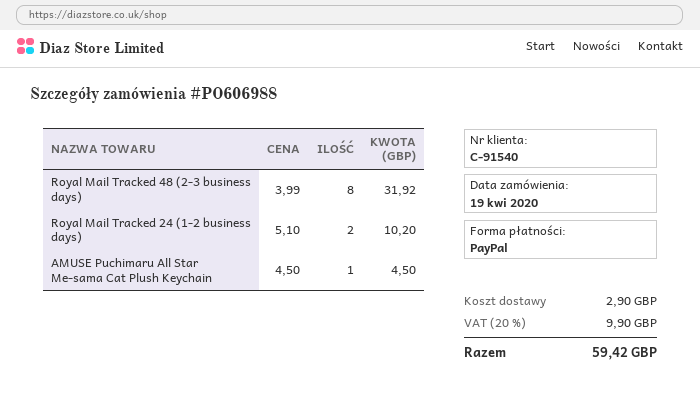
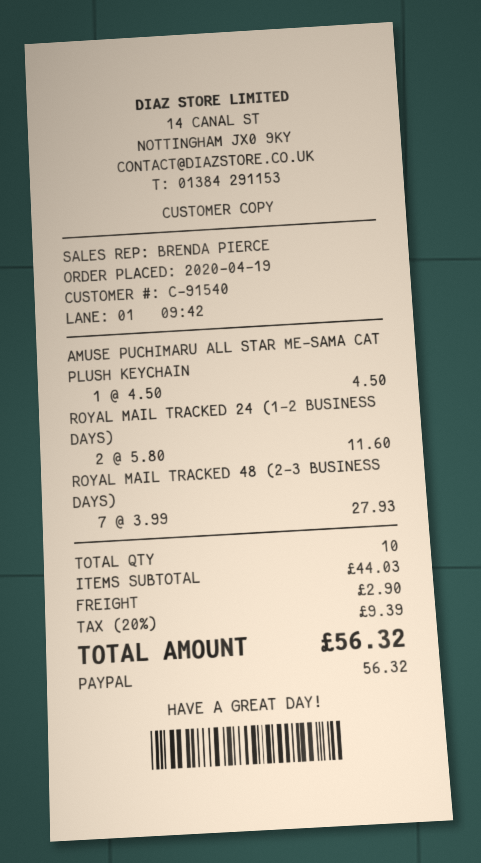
Royal Mail Tracked 48 (2-3 business days): 8 x 3.99 = 31.92 -> 7 x 3.99 = 27.93
Royal Mail Tracked 24 (1-2 business days): 2 x 5.10 = 10.20 -> 2 x 5.80 = 11.60
tax: 20% = 9.90 -> 20% = 9.39
total: 59.42 -> 56.32

